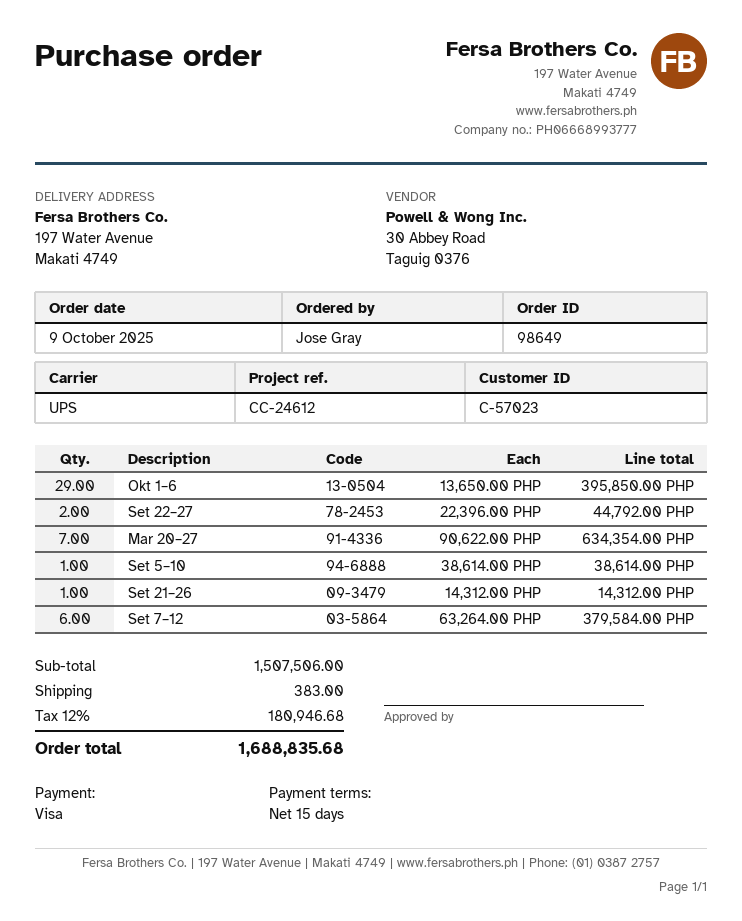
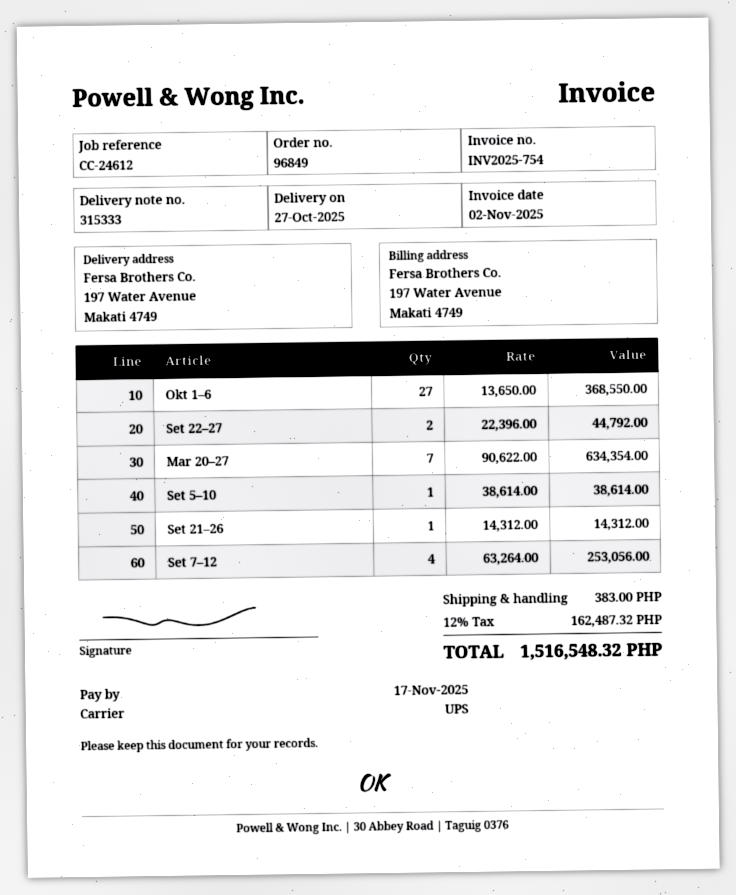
order number: 98649 -> 96849
Okt 1–6: 29 x 13650.00 = 395850.00 -> 27 x 13650.00 = 368550.00
Set 7–12: 6 x 63264.00 = 379584.00 -> 4 x 63264.00 = 253056.00
tax: 12% = 180946.68 -> 12% = 162487.32
total: 1688835.68 -> 1516548.32

